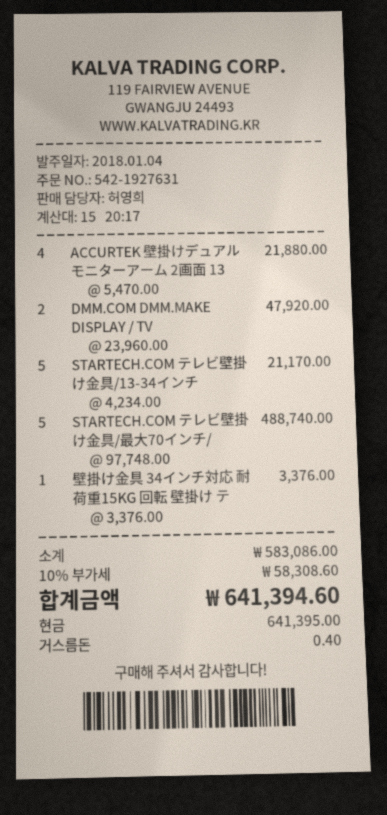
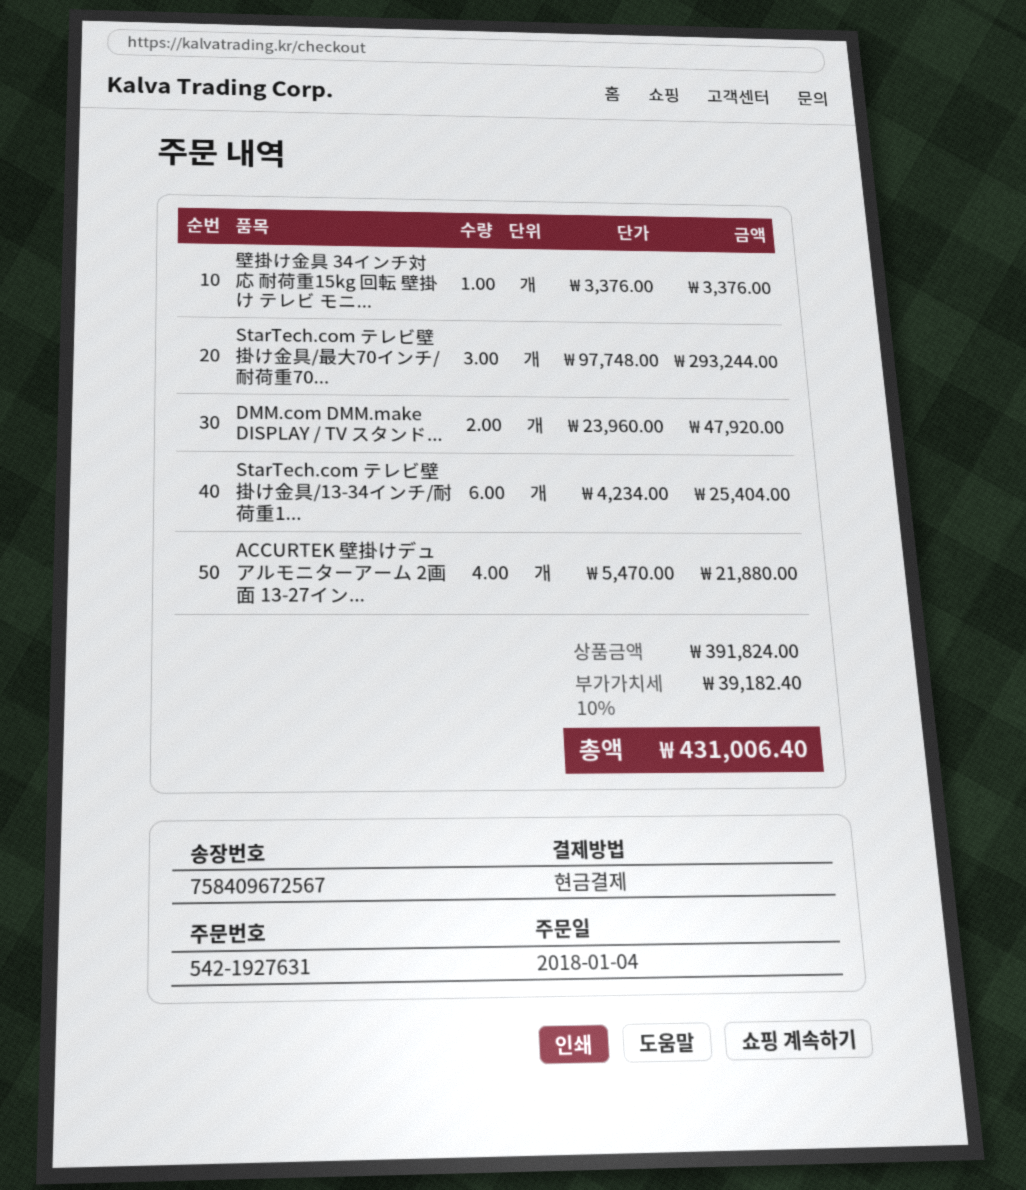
STARTECH.COM テレビ壁掛け金具/13-34インチ: 5 x 4234.00 = 21170.00 -> 6 x 4234.00 = 25404.00
STARTECH.COM テレビ壁掛け金具/最大70インチ/: 5 x 97748.00 = 488740.00 -> 3 x 97748.00 = 293244.00
subtotal: 583086.00 -> 391824.00
tax: 10% = 58308.60 -> 10% = 39182.40
total: 641394.60 -> 431006.40

